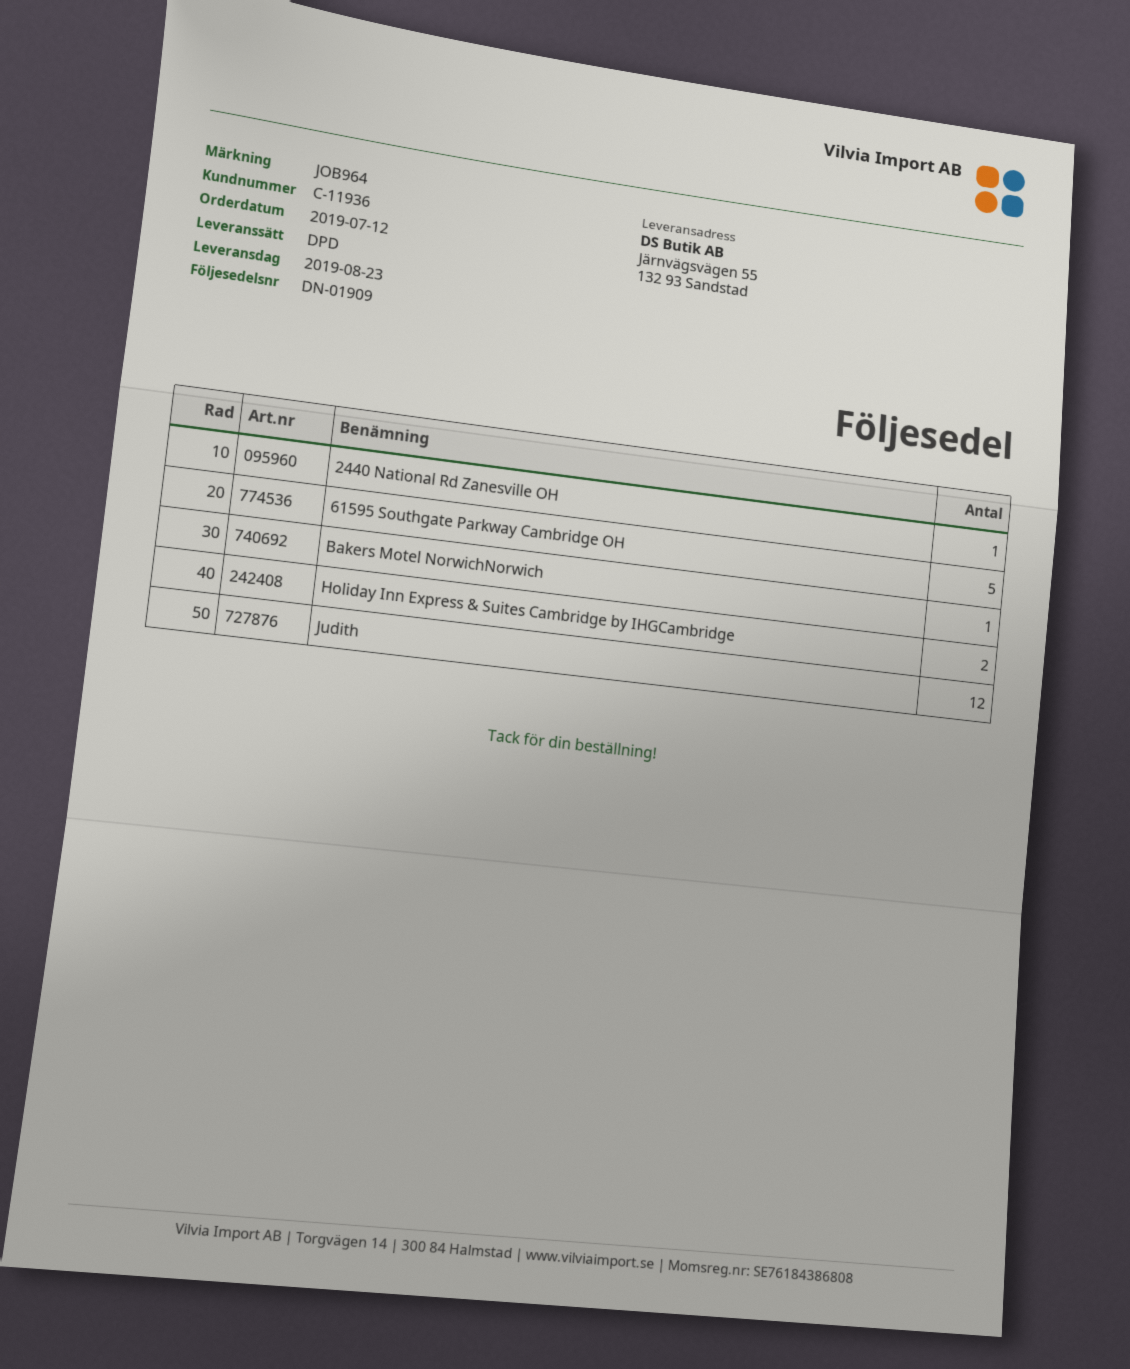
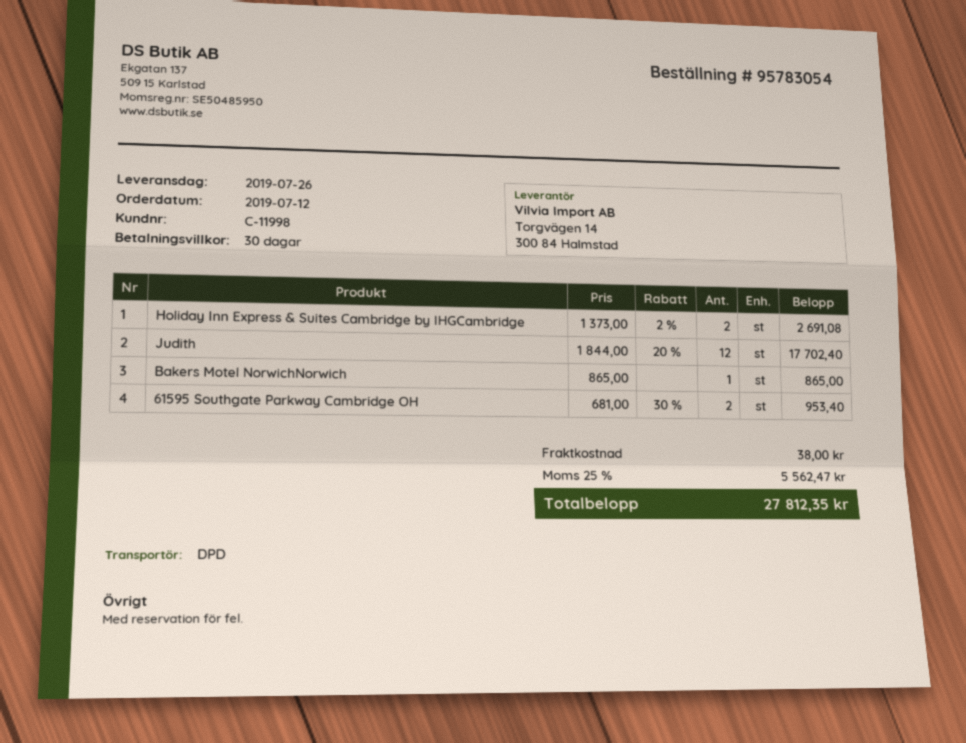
delivery date: 2019-08-23 -> 2019-07-26
customer number: C-11936 -> C-11998
2440 National Rd Zanesville OH: 1 -> none
61595 Southgate Parkway Cambridge OH: 5 -> 2

